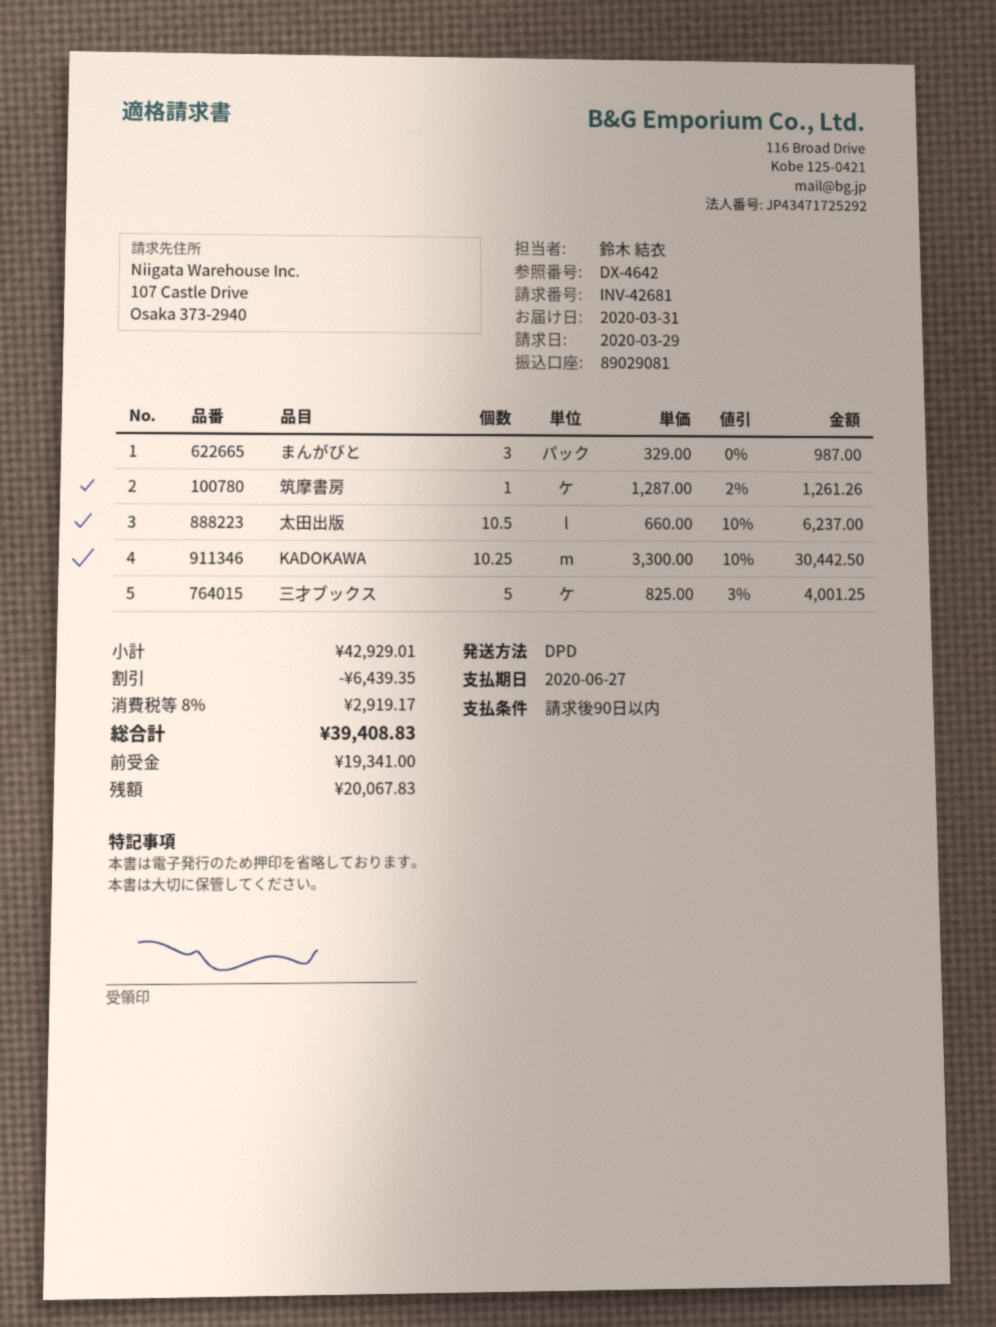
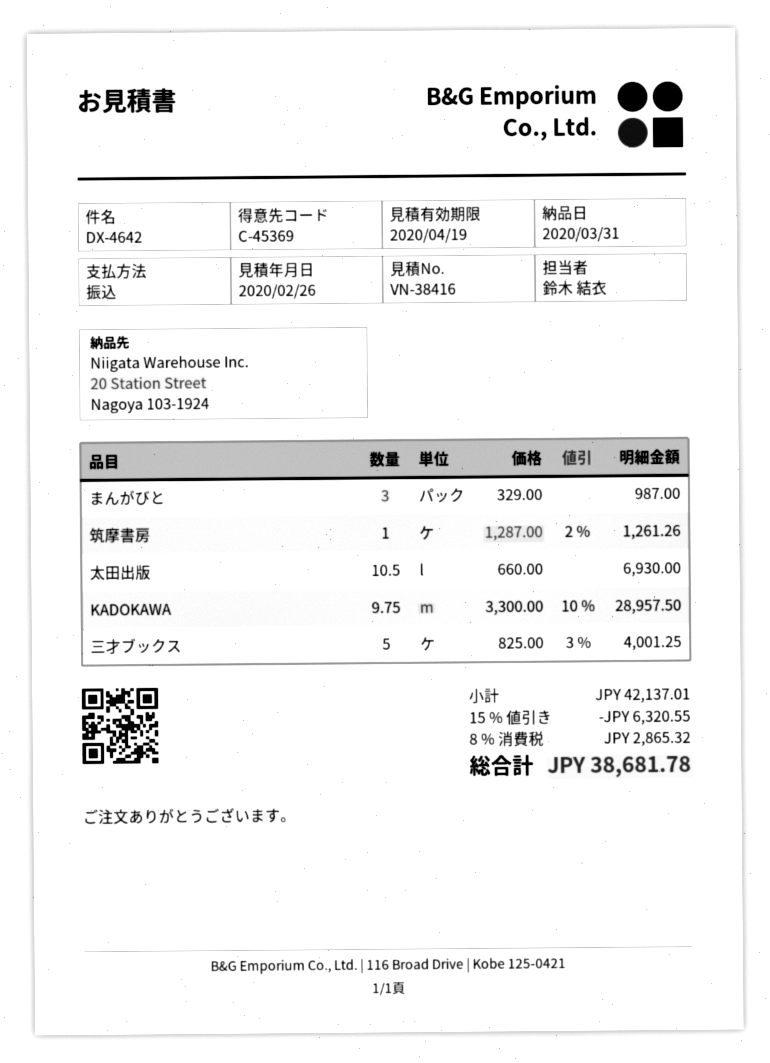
太田出版: 10.5 x 660.00 - 10% = 6237.00 -> 10.5 x 660.00 = 6930.00
KADOKAWA: 10.25 x 3300.00 - 10% = 30442.50 -> 9.75 x 3300.00 - 10% = 28957.50
subtotal: 42929.01 -> 42137.01
discount: 6439.35 -> 6320.55
tax: 8% = 2919.17 -> 8% = 2865.32
total: 39408.83 -> 38681.78

